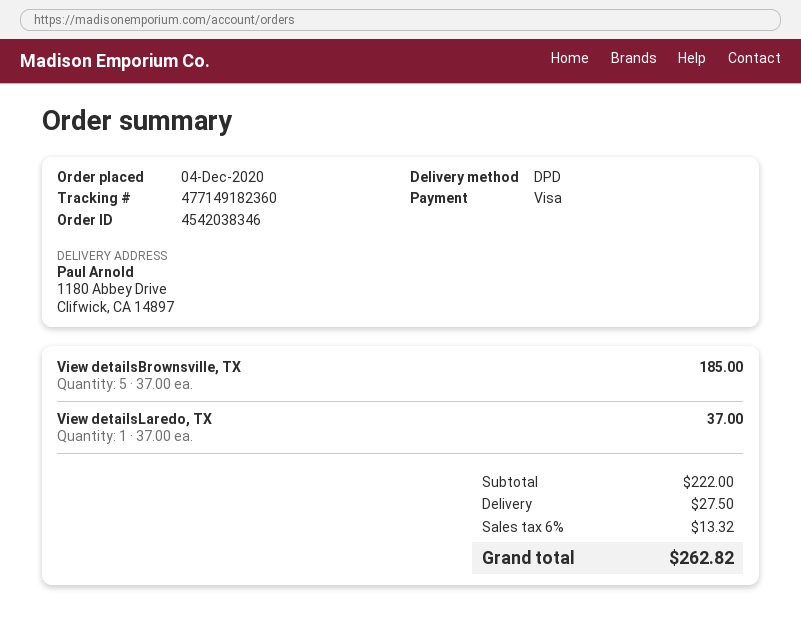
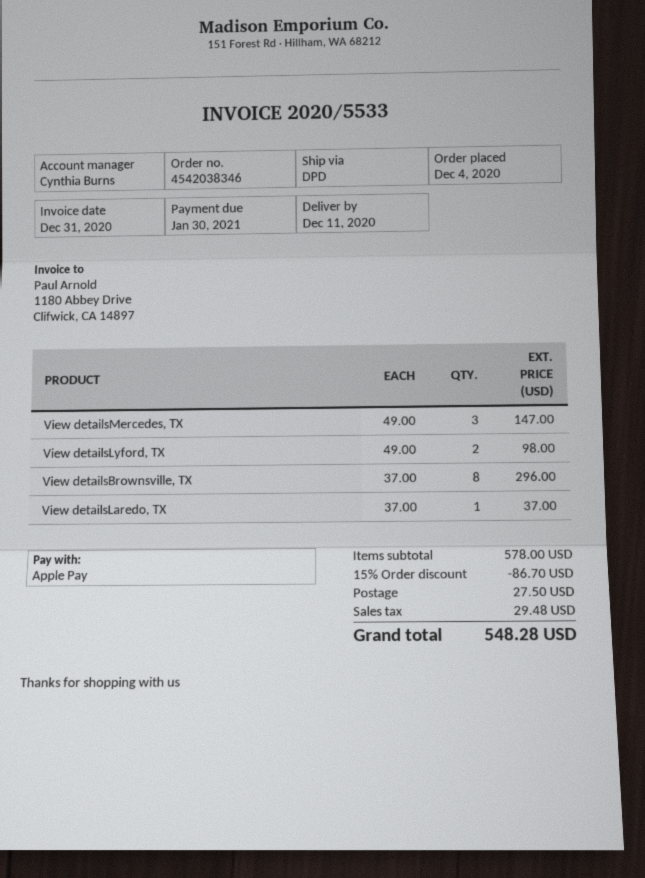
payment method: Visa -> Apple Pay
View detailsBrownsville, TX: 5 x 37.00 = 185.00 -> 8 x 37.00 = 296.00
View detailsMercedes, TX: none -> 3 x 49.00 = 147.00
View detailsLyford, TX: none -> 2 x 49.00 = 98.00
subtotal: 222.00 -> 578.00
discount: none -> 15% = 86.70
tax: 13.32 -> 29.48
total: 262.82 -> 548.28

